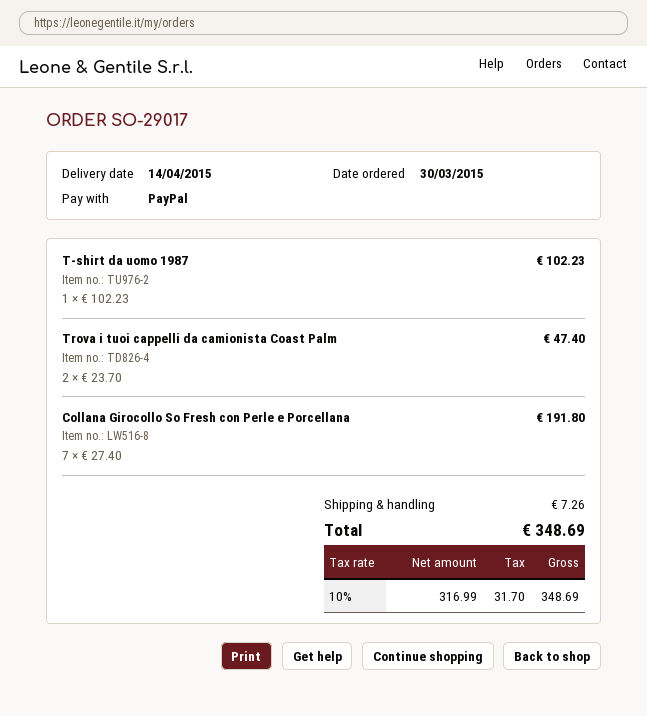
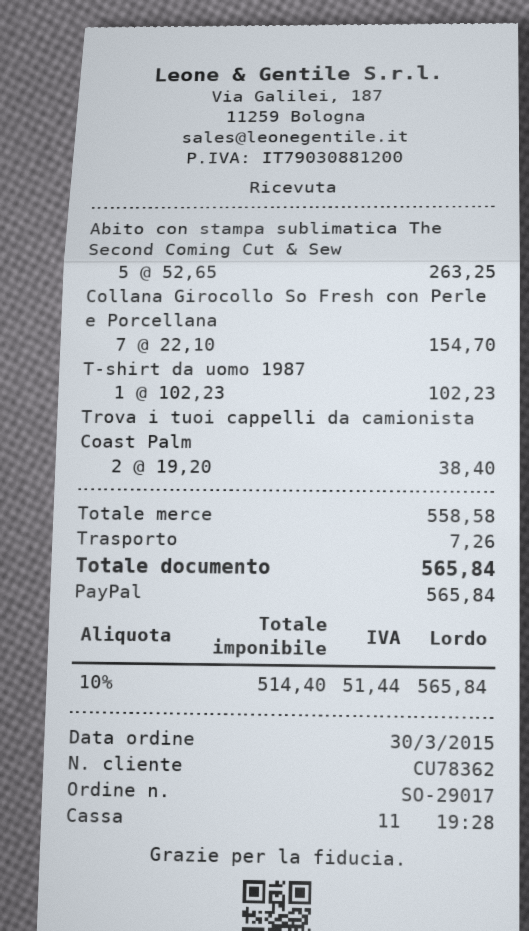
Trova i tuoi cappelli da camionista Coast Palm: 2 x 23.70 = 47.40 -> 2 x 19.20 = 38.40
Collana Girocollo So Fresh con Perle e Porcellana: 7 x 27.40 = 191.80 -> 7 x 22.10 = 154.70
Abito con stampa sublimatica The Second Coming Cut & Sew: none -> 5 x 52.65 = 263.25
net: 316.99 -> 514.40
tax: 10% = 31.70 -> 10% = 51.44
total: 348.69 -> 565.84

